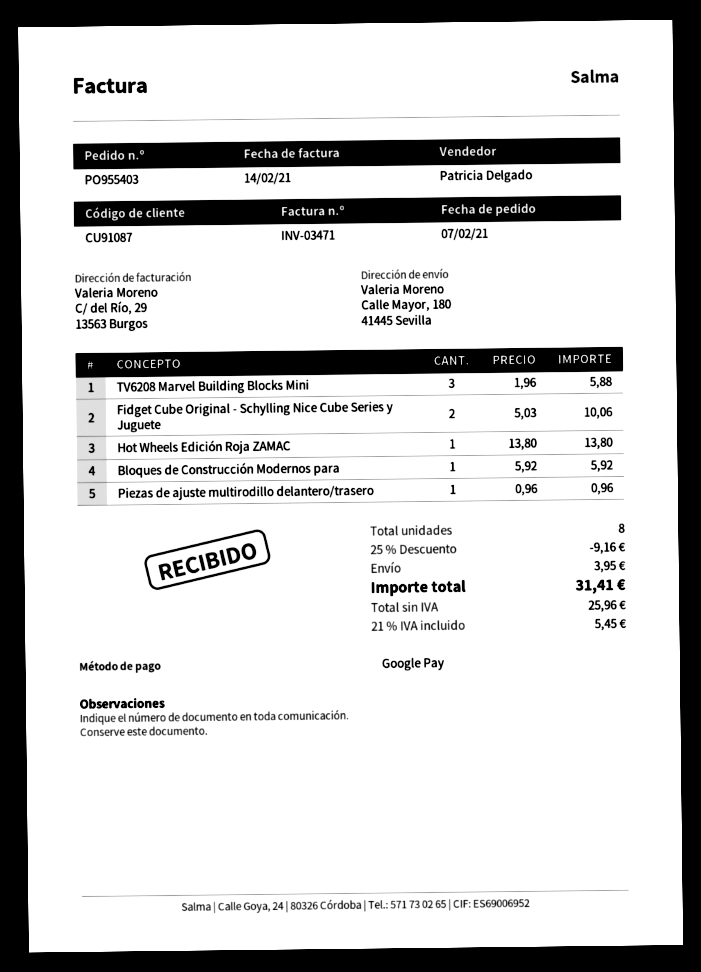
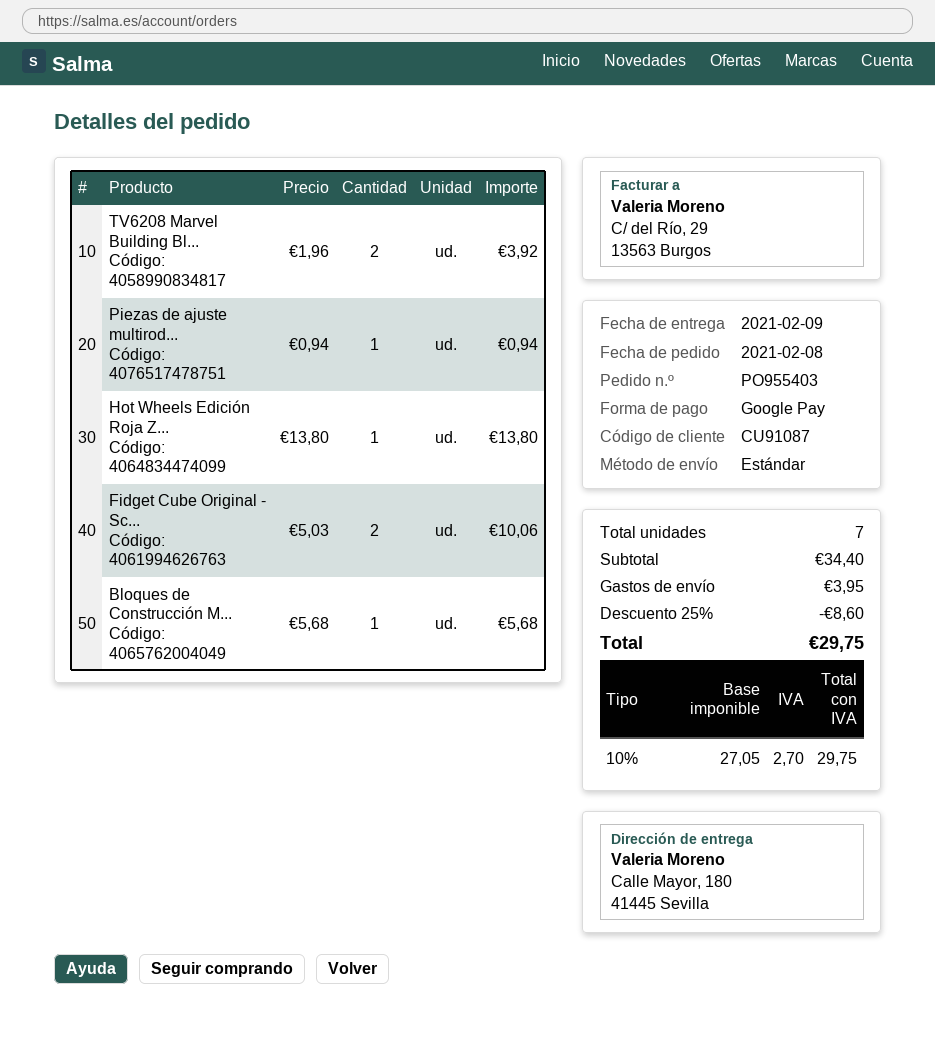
order date: 2021-02-07 -> 2021-02-08
TV6208 Marvel Building Blocks Mini: 3 x 1.96 = 5.88 -> 2 x 1.96 = 3.92
Bloques de Construcción Modernos para: 1 x 5.92 = 5.92 -> 1 x 5.68 = 5.68
Piezas de ajuste multirodillo delantero/trasero: 1 x 0.96 = 0.96 -> 1 x 0.94 = 0.94
total quantity: 8 -> 7
discount: 25% = 9.16 -> 25% = 8.60
net: 25.96 -> 27.05
tax: 21% = 5.45 -> 10% = 2.70
total: 31.41 -> 29.75

